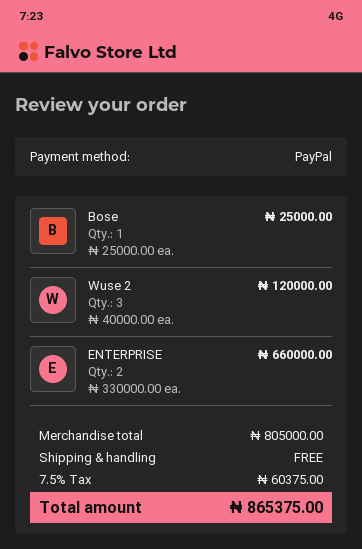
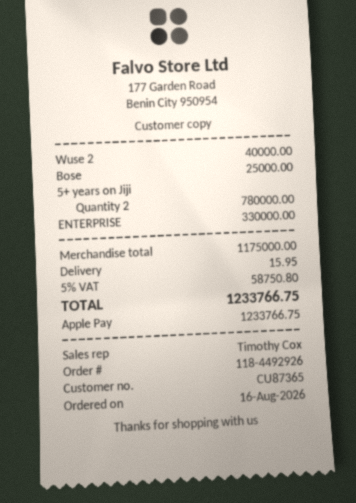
payment method: PayPal -> Apple Pay
Wuse 2: 3 for 120000.00 -> 1 for 40000.00
ENTERPRISE: 2 for 660000.00 -> 1 for 330000.00
5+ years on Jiji: none -> 2 for 780000.00
subtotal: 805000.00 -> 1175000.00
shipping: 0.00 -> 15.95
tax: 7.5% = 60375.00 -> 5% = 58750.80
total: 865375.00 -> 1233766.75

